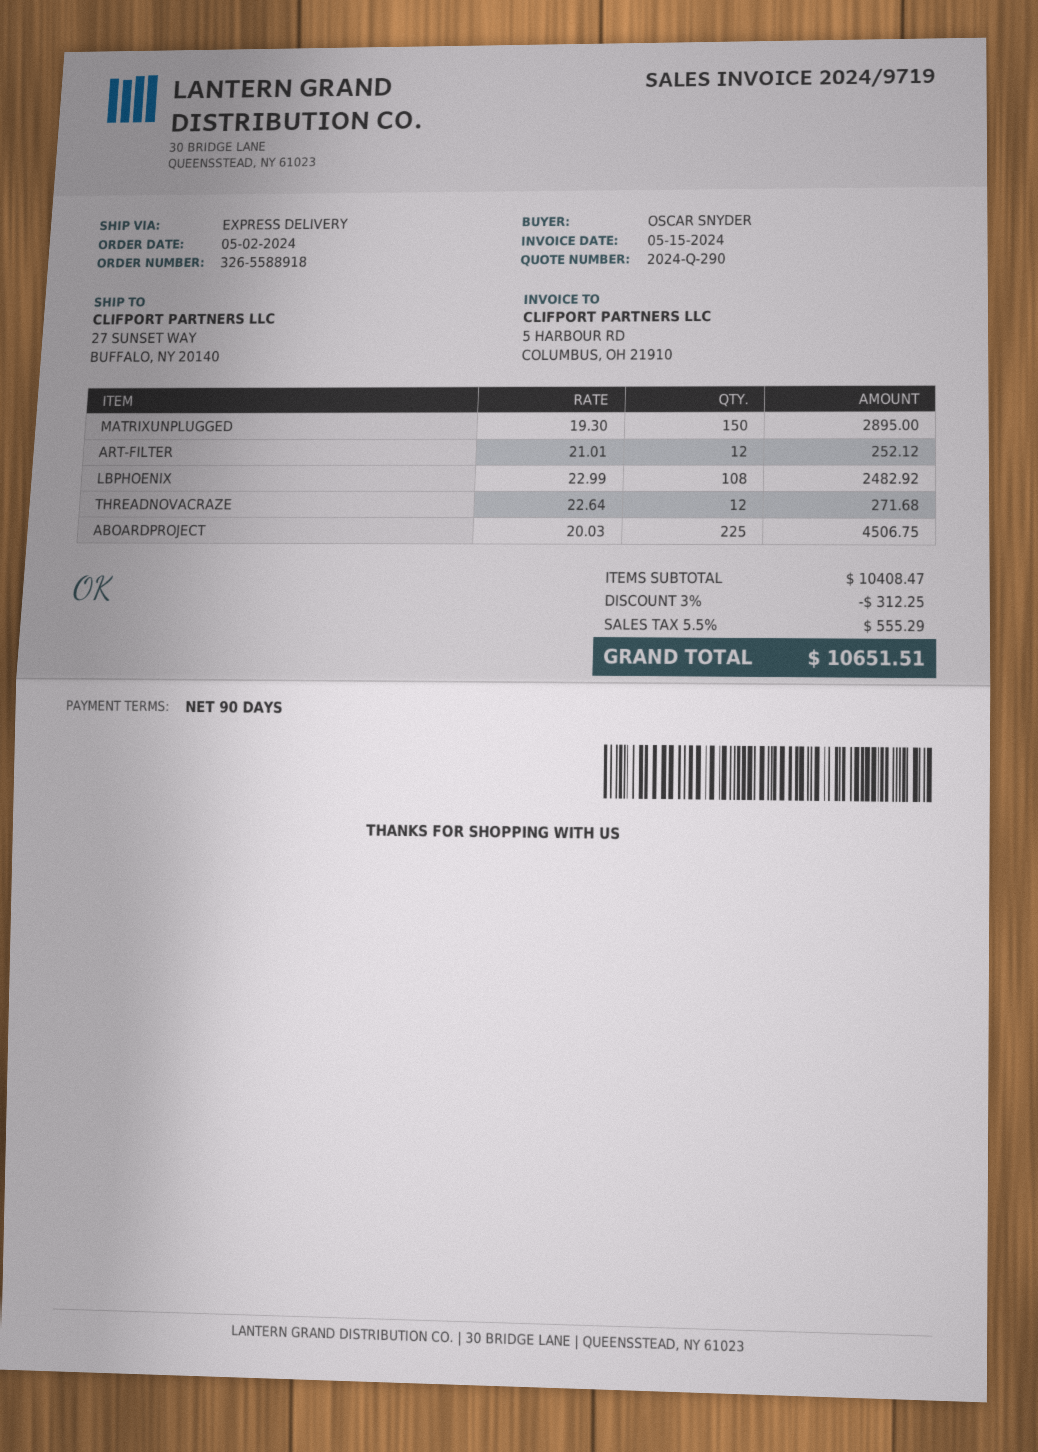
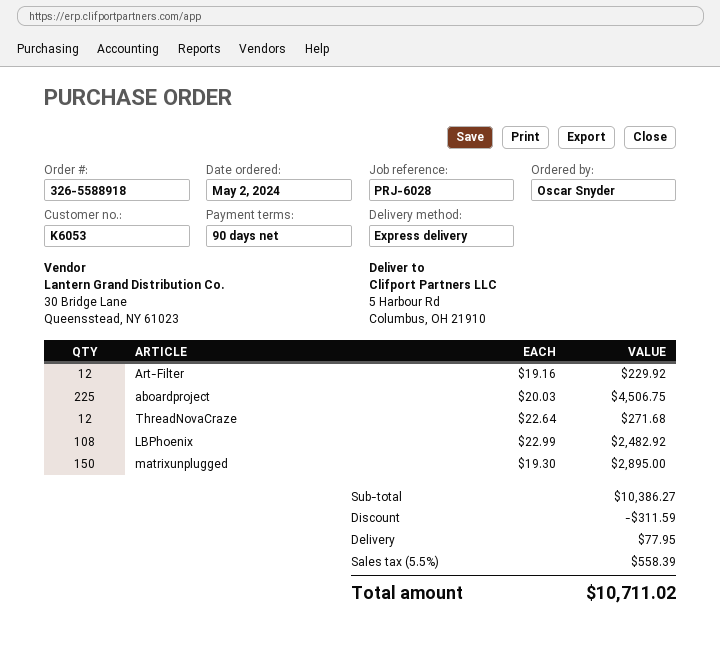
ship to: 27 SUNSET WAY, BUFFALO, NY 20140 -> 5 Harbour Rd, Columbus, OH 21910
ART-FILTER: 12 x 21.01 = 252.12 -> 12 x 19.16 = 229.92
subtotal: 10408.47 -> 10386.27
discount: 312.25 -> 311.59
shipping: none -> 77.95
tax: 5.5% = 555.29 -> 5.5% = 558.39
total: 10651.51 -> 10711.02

